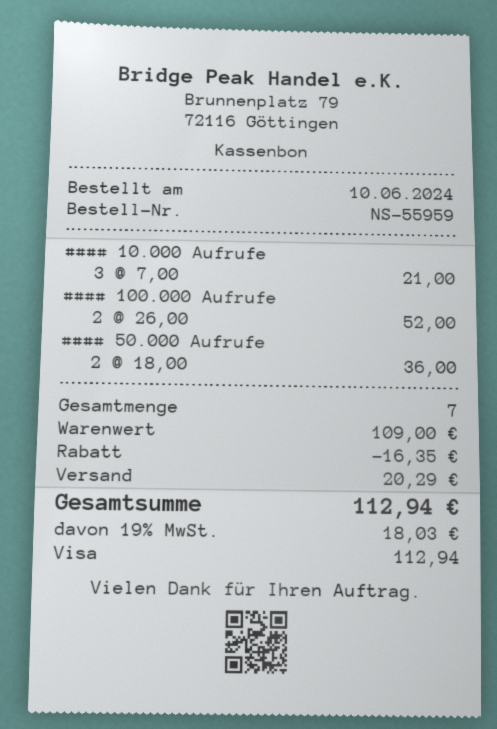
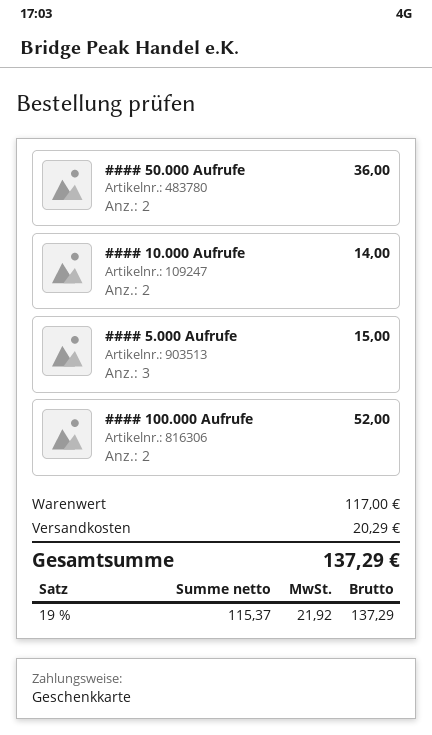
payment method: Visa -> gift card
#### 10.000 Aufrufe: 3 for 21.00 -> 2 for 14.00
#### 5.000 Aufrufe: none -> 3 for 15.00
subtotal: 109.00 -> 117.00
discount: 16.35 -> none
tax: 19% = 18.03 -> 19% = 21.92
total: 112.94 -> 137.29

